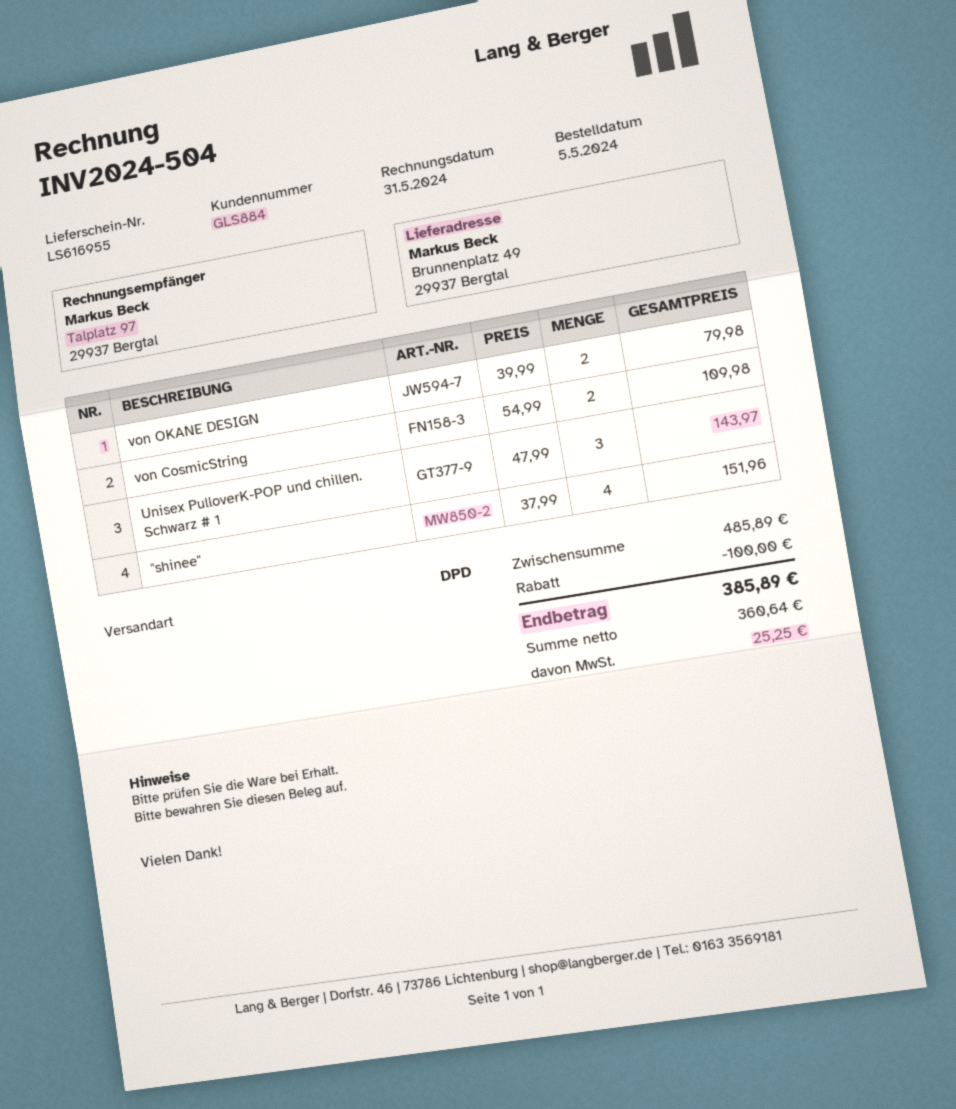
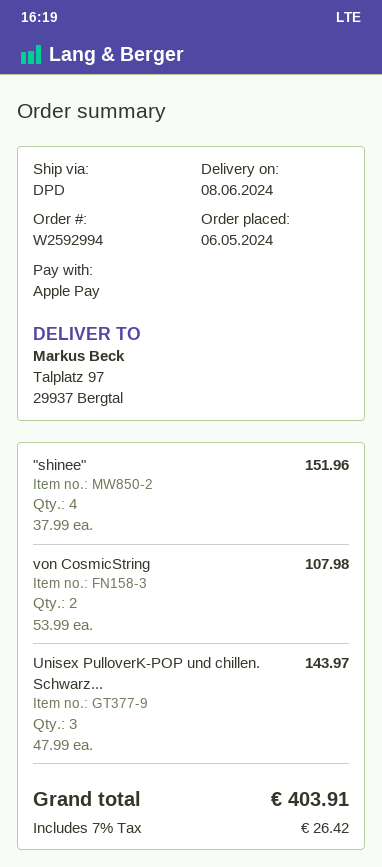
order date: 2024-05-05 -> 2024-05-06
ship to: Brunnenplatz 49, 29937 Bergtal -> Talplatz 97, 29937 Bergtal
von OKANE DESIGN: 2 x 39.99 = 79.98 -> none
von CosmicString: 2 x 54.99 = 109.98 -> 2 x 53.99 = 107.98
discount: 100.00 -> none
tax: 25.25 -> 26.42
total: 385.89 -> 403.91

